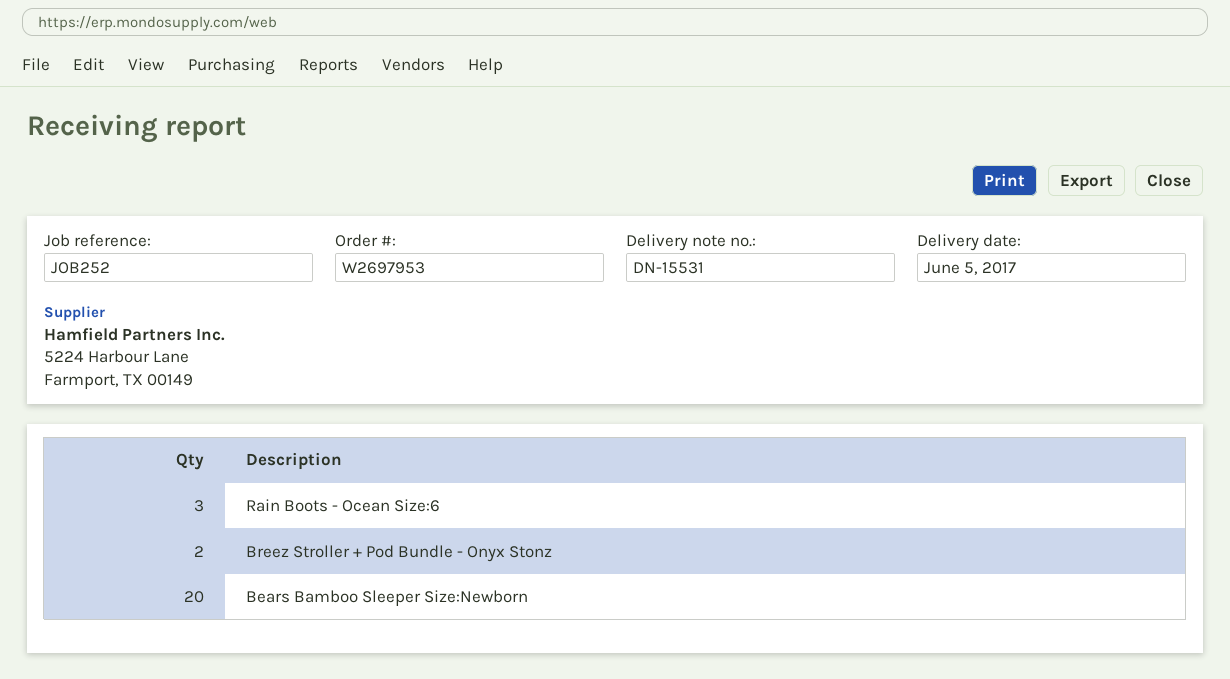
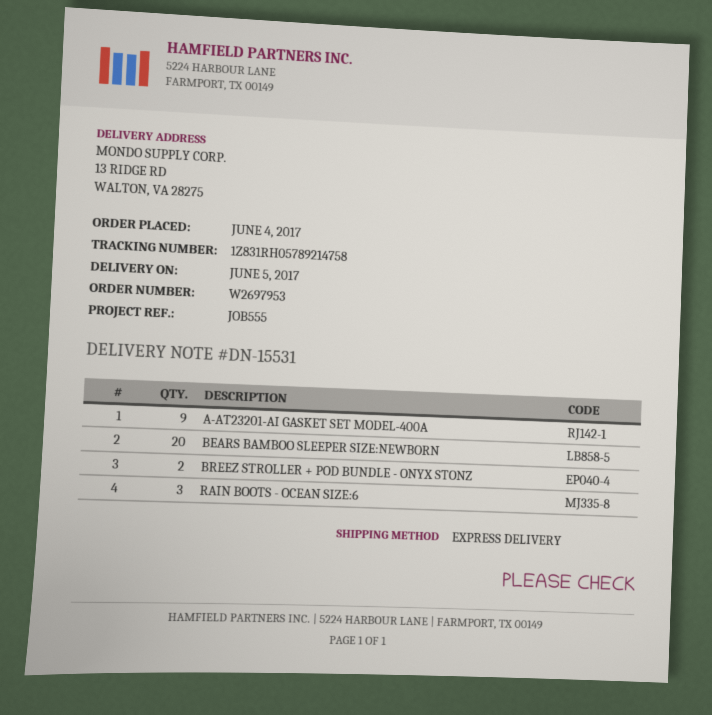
reference: JOB252 -> JOB555
A-AT23201-AI GASKET SET MODEL-400A: none -> 9

